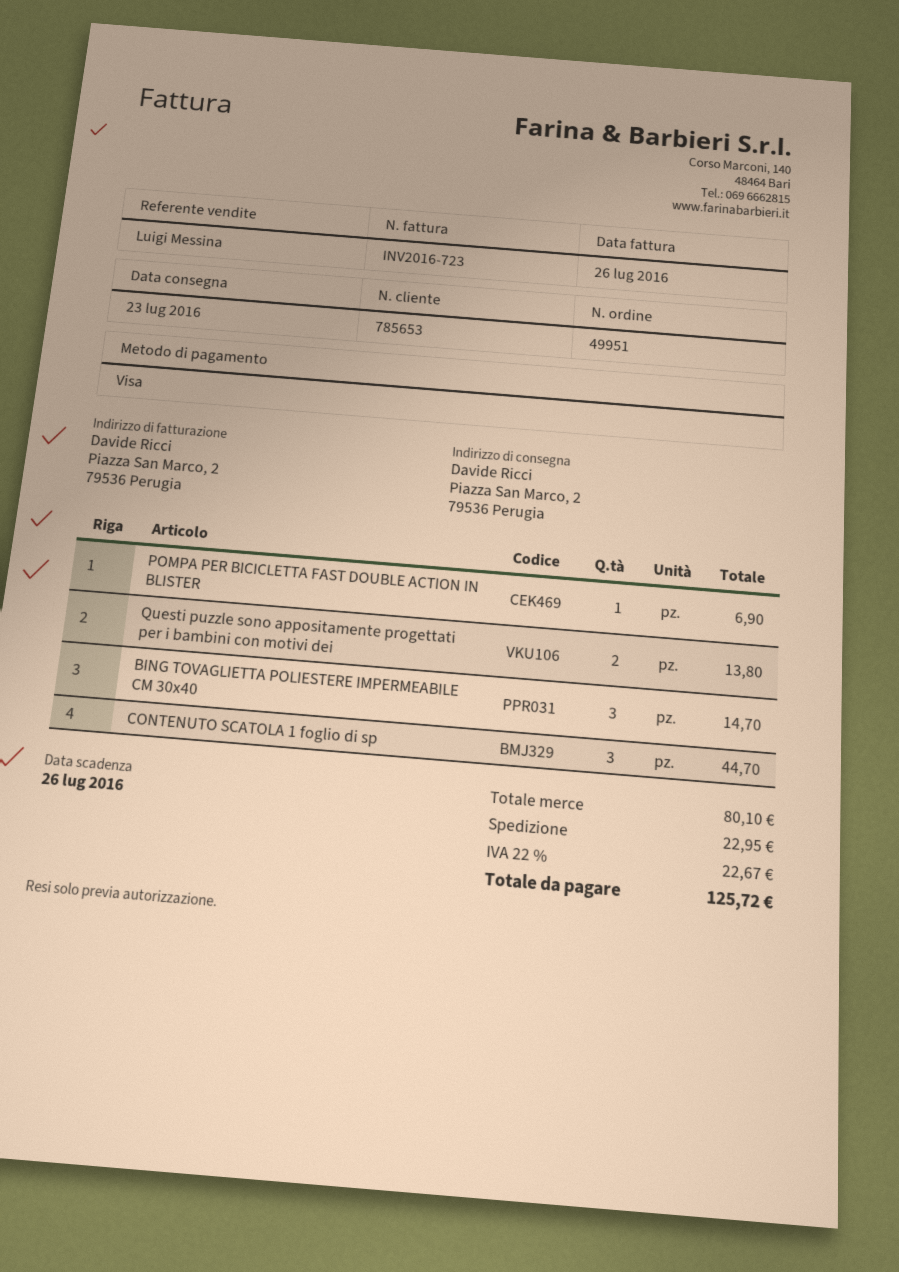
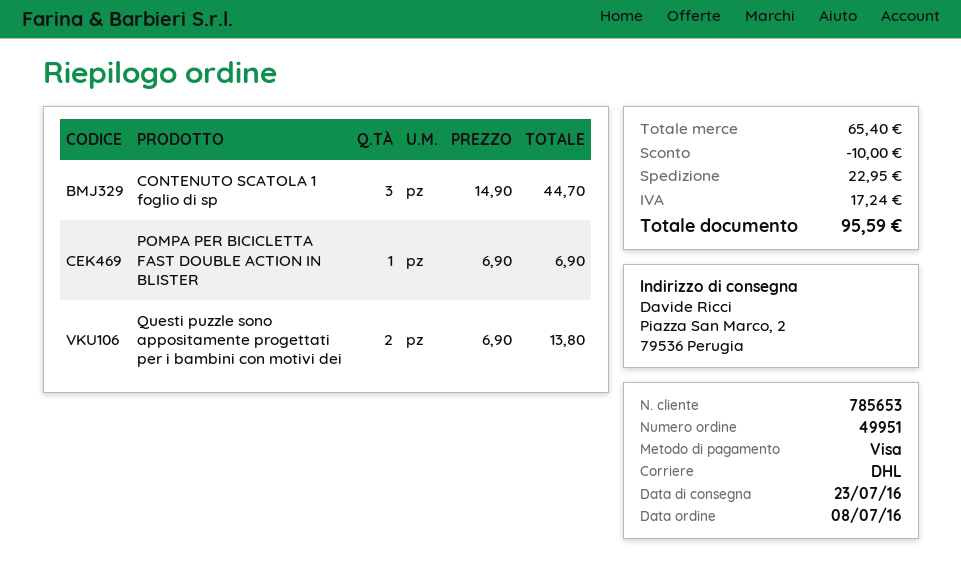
BING TOVAGLIETTA POLIESTERE IMPERMEABILE CM 30x40: 3 for 14.70 -> none
subtotal: 80.10 -> 65.40
discount: none -> 10.00
tax: 22.67 -> 17.24
total: 125.72 -> 95.59

